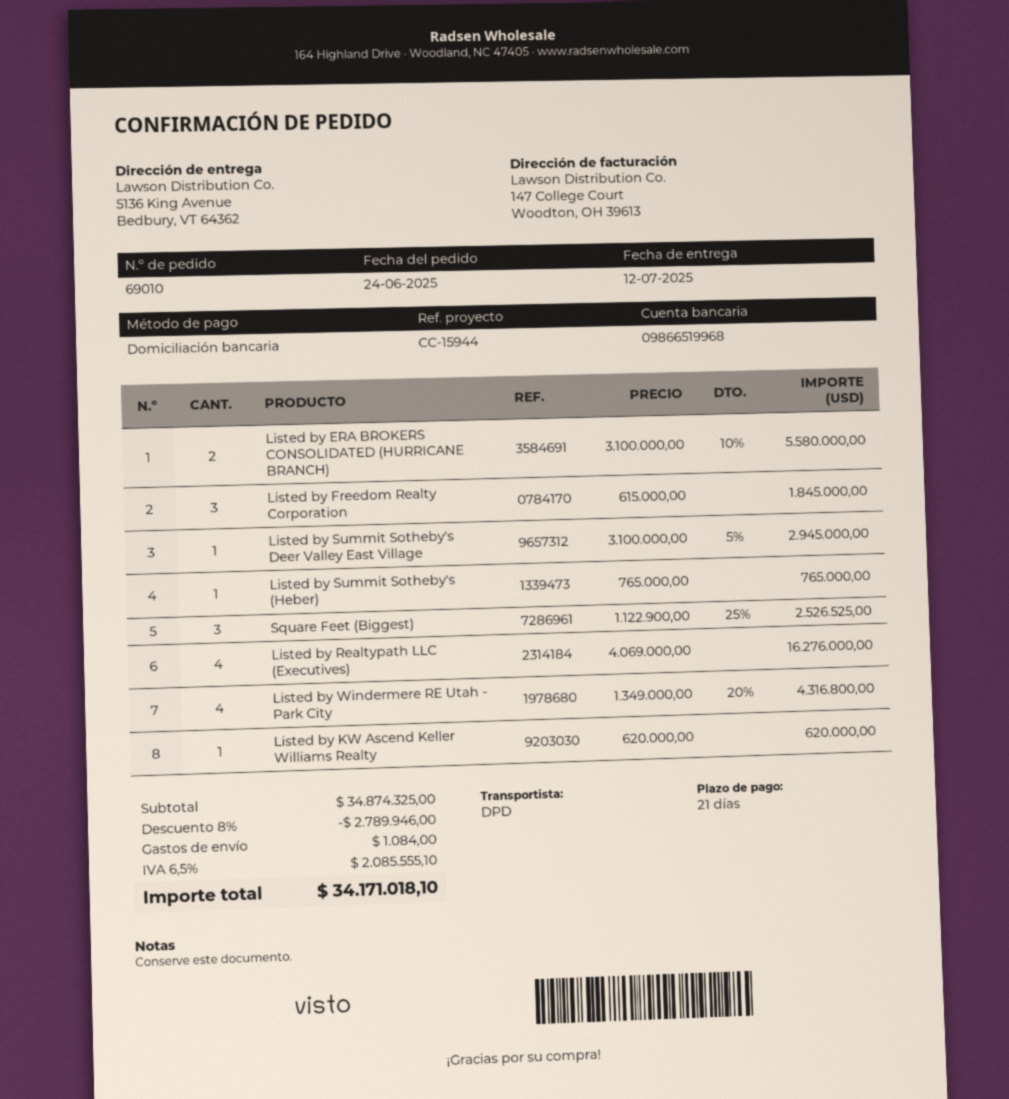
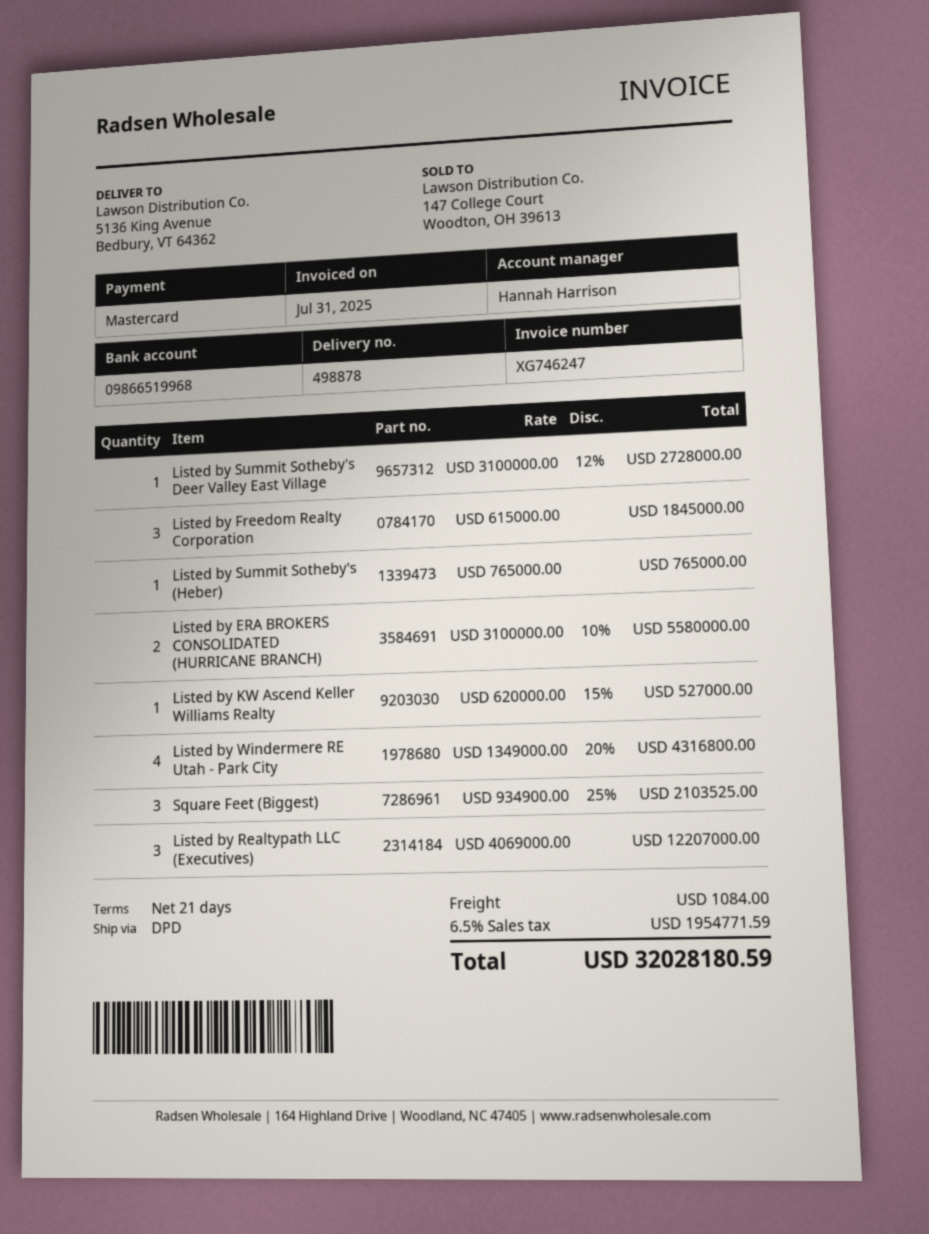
payment method: direct debit -> Mastercard
Listed by Summit Sotheby's Deer Valley East Village: 1 x 3100000.00 - 5% = 2945000.00 -> 1 x 3100000.00 - 12% = 2728000.00
Square Feet (Biggest): 3 x 1122900.00 - 25% = 2526525.00 -> 3 x 934900.00 - 25% = 2103525.00
Listed by Realtypath LLC (Executives): 4 x 4069000.00 = 16276000.00 -> 3 x 4069000.00 = 12207000.00
Listed by KW Ascend Keller Williams Realty: 1 x 620000.00 = 620000.00 -> 1 x 620000.00 - 15% = 527000.00
discount: 8% = 2789946.00 -> none
tax: 6.5% = 2085555.10 -> 6.5% = 1954771.59
total: 34171018.10 -> 32028180.59

